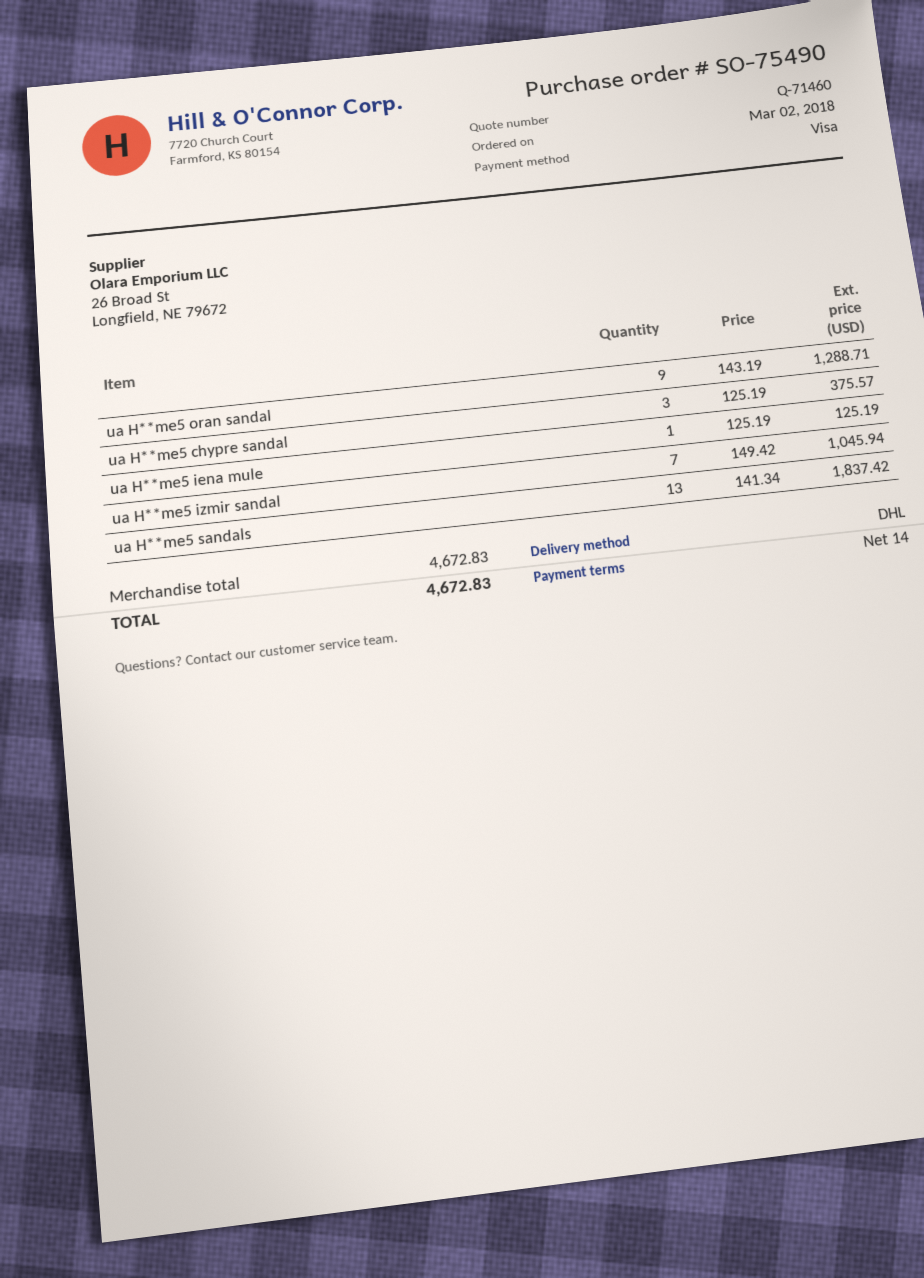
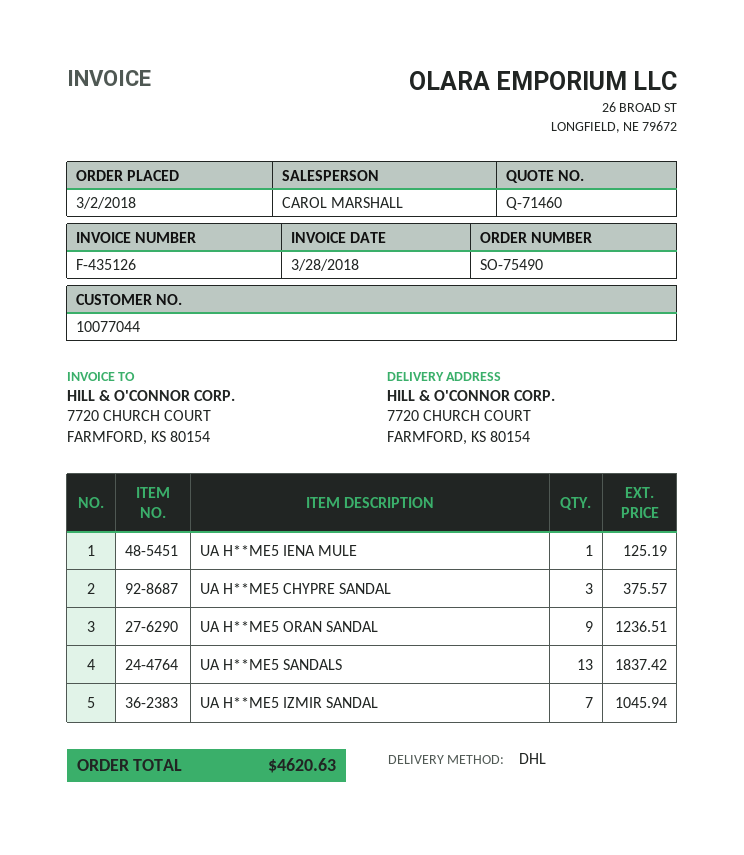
ua H**me5 oran sandal: 9 for 1288.71 -> 9 for 1236.51
total: 4672.83 -> 4620.63

